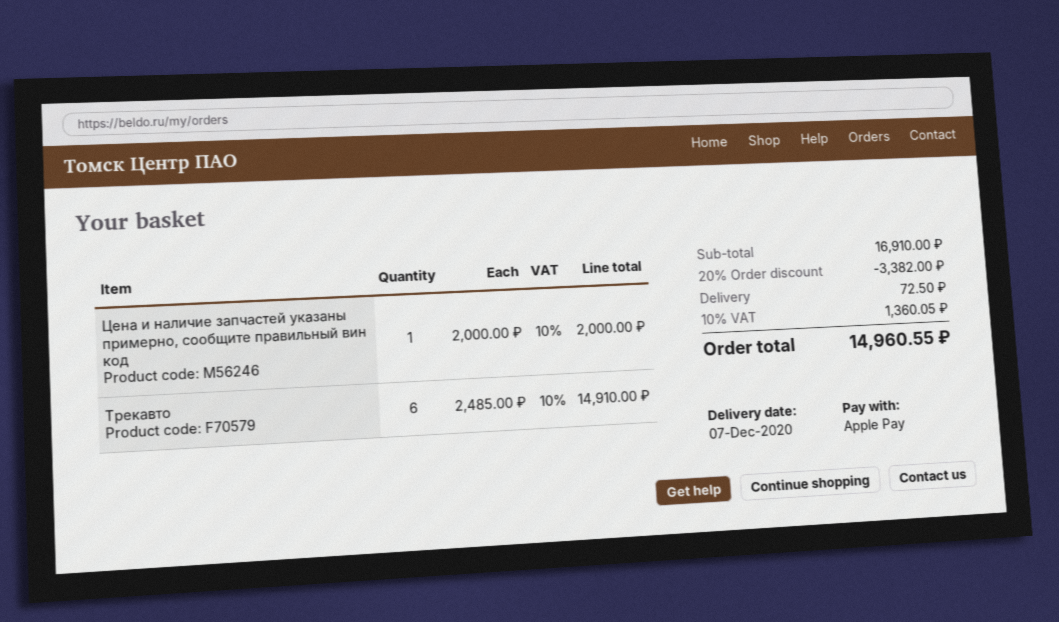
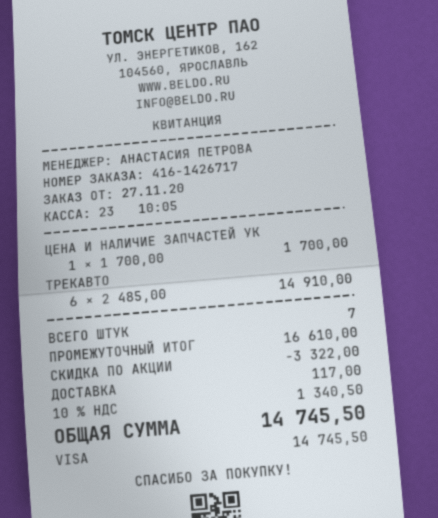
payment method: Apple Pay -> Visa
Цена и наличие запчастей указаны примерно, сообщите правильный вин код: 1 x 2000.00 = 2000.00 -> 1 x 1700.00 = 1700.00
subtotal: 16910.00 -> 16610.00
discount: 3382.00 -> 3322.00
shipping: 72.50 -> 117.00
tax: 10% = 1360.05 -> 10% = 1340.50
total: 14960.55 -> 14745.50

